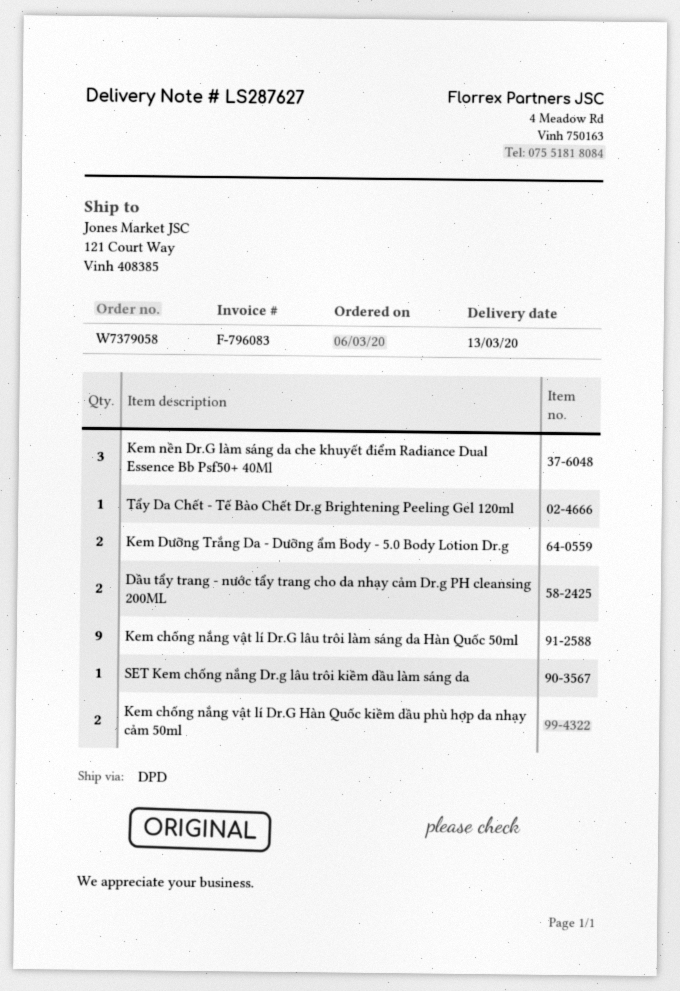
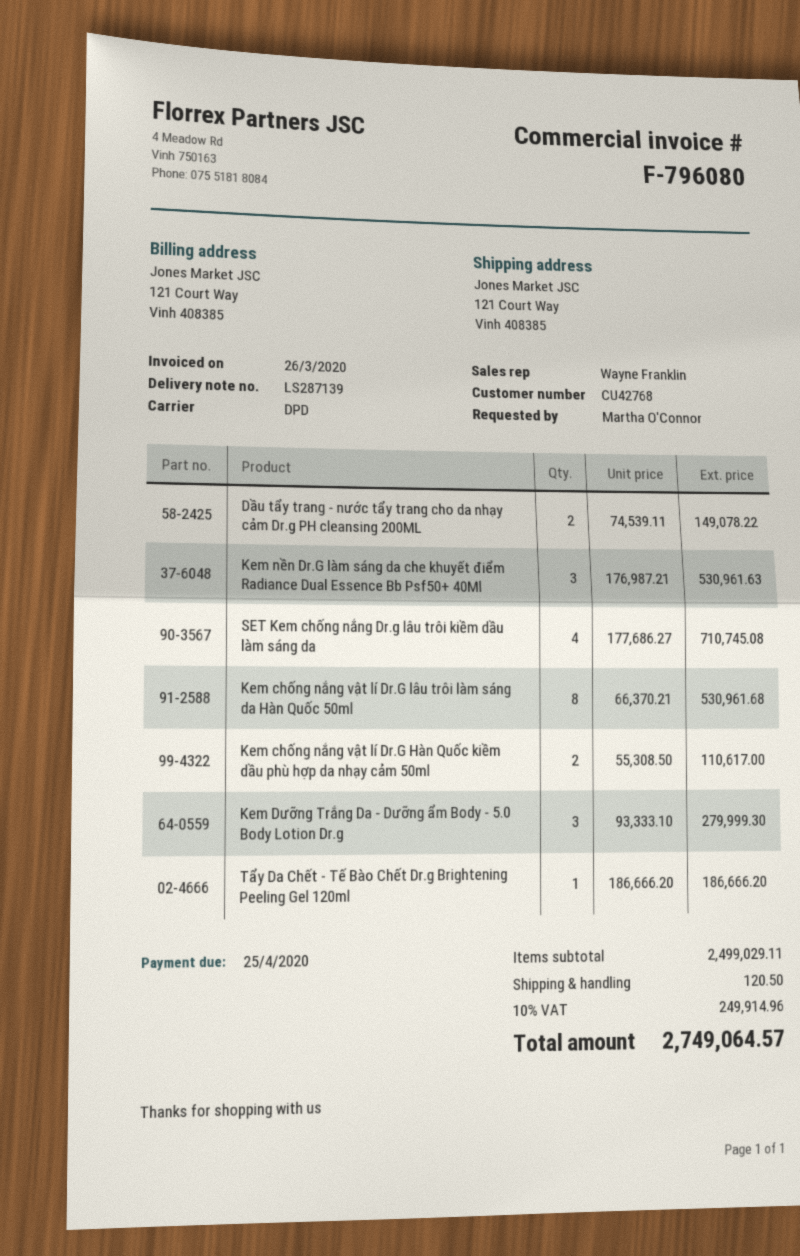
delivery note number: LS287627 -> LS287139
invoice number: F-796083 -> F-796080
Kem Dưỡng Trắng Da - Dưỡng ẩm Body - 5.0 Body Lotion Dr.g: 2 -> 3
Kem chống nắng vật lí Dr.G lâu trôi làm sáng da Hàn Quốc 50ml: 9 -> 8
SET Kem chống nắng Dr.g lâu trôi kiềm dầu làm sáng da: 1 -> 4

